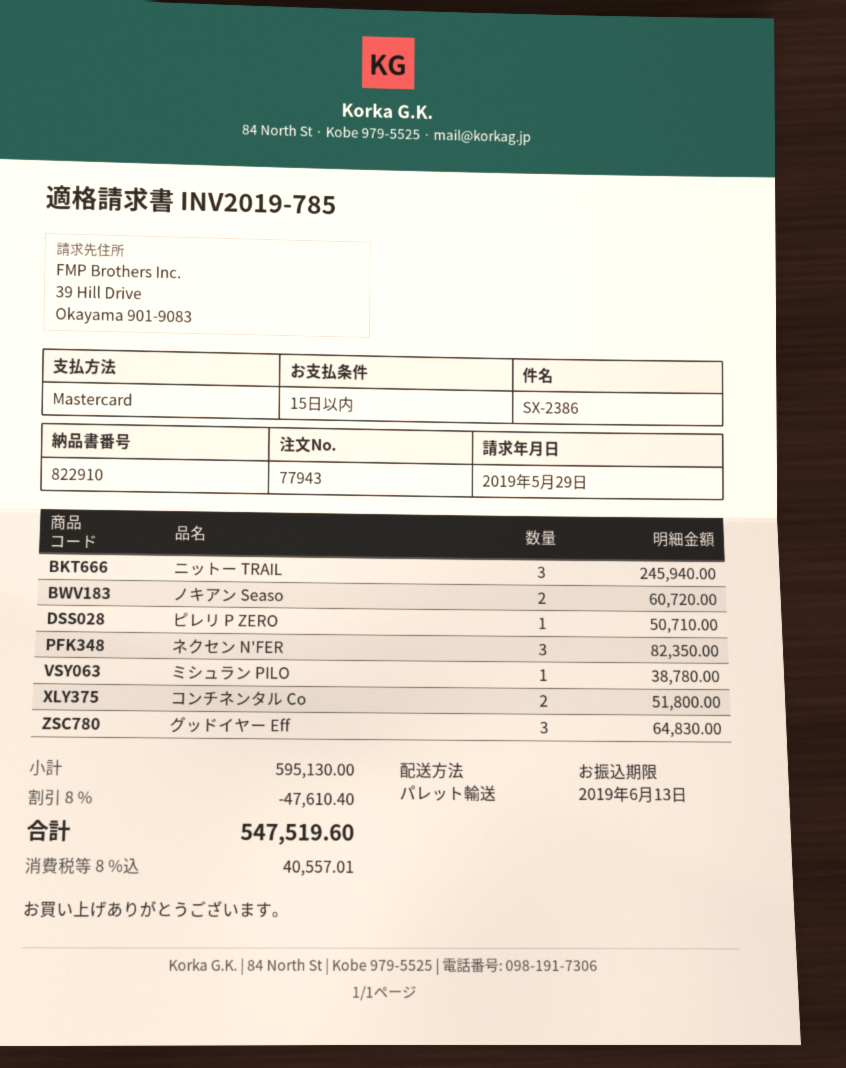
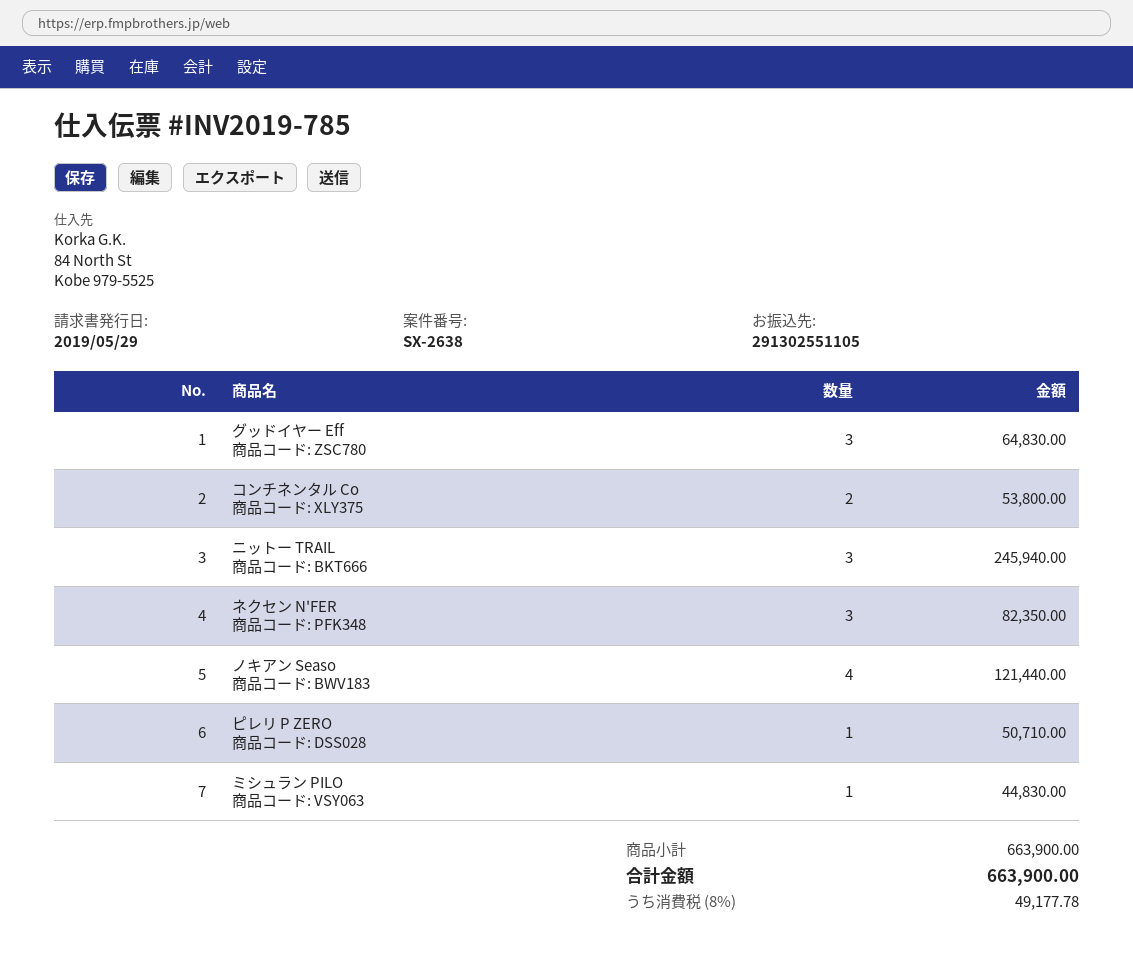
reference: SX-2386 -> SX-2638
ノキアン Seaso: 2 for 60720.00 -> 4 for 121440.00
ミシュラン PILO: 1 for 38780.00 -> 1 for 44830.00
コンチネンタル Co: 2 for 51800.00 -> 2 for 53800.00
subtotal: 595130.00 -> 663900.00
discount: 8% = 47610.40 -> none
tax: 8% = 40557.01 -> 8% = 49177.78
total: 547519.60 -> 663900.00

